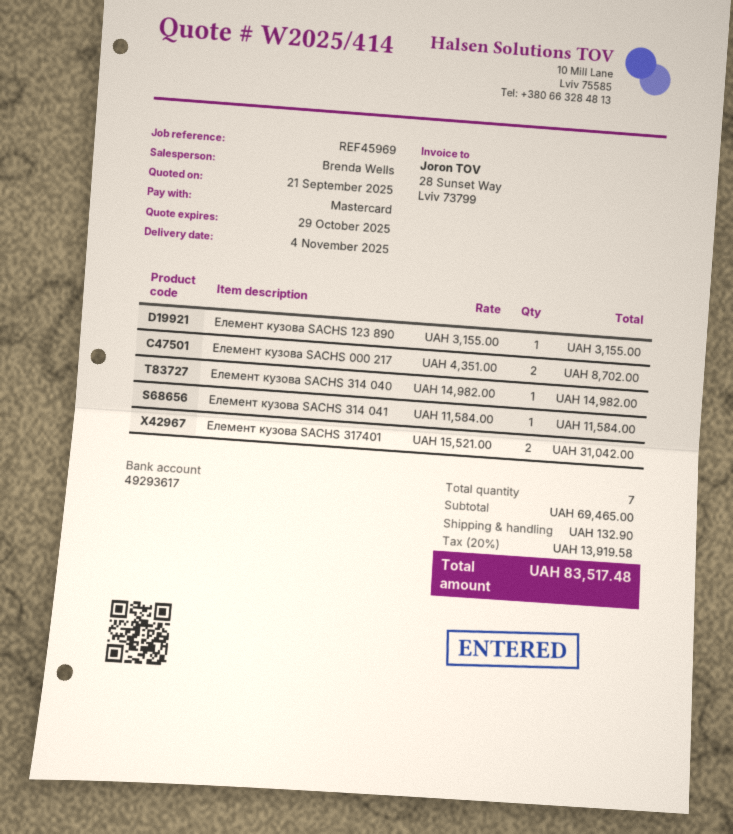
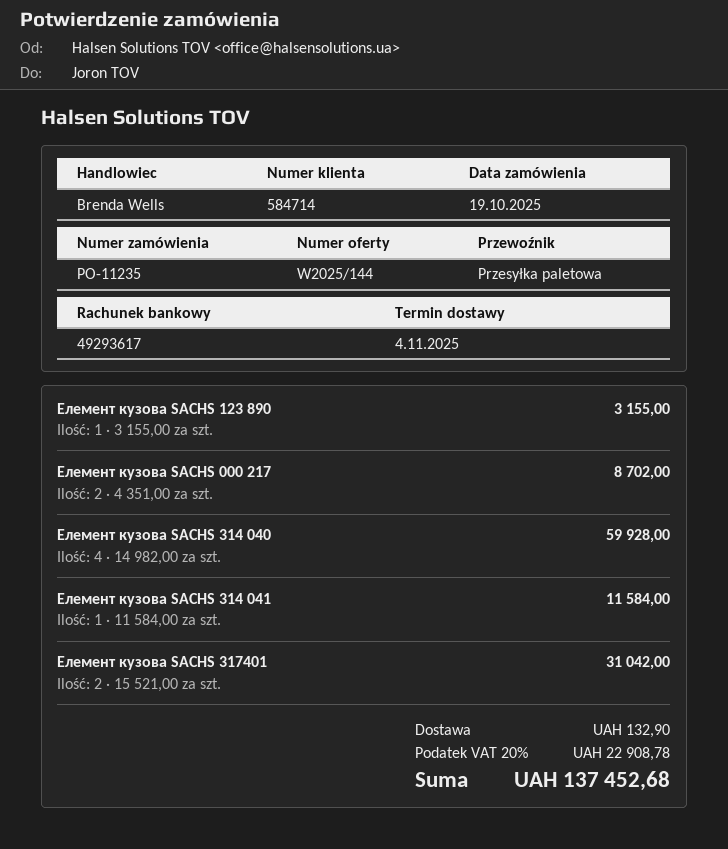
quote number: W2025/414 -> W2025/144
Елемент кузова SACHS 314 040: 1 x 14982.00 = 14982.00 -> 4 x 14982.00 = 59928.00
tax: 20% = 13919.58 -> 20% = 22908.78
total: 83517.48 -> 137452.68

